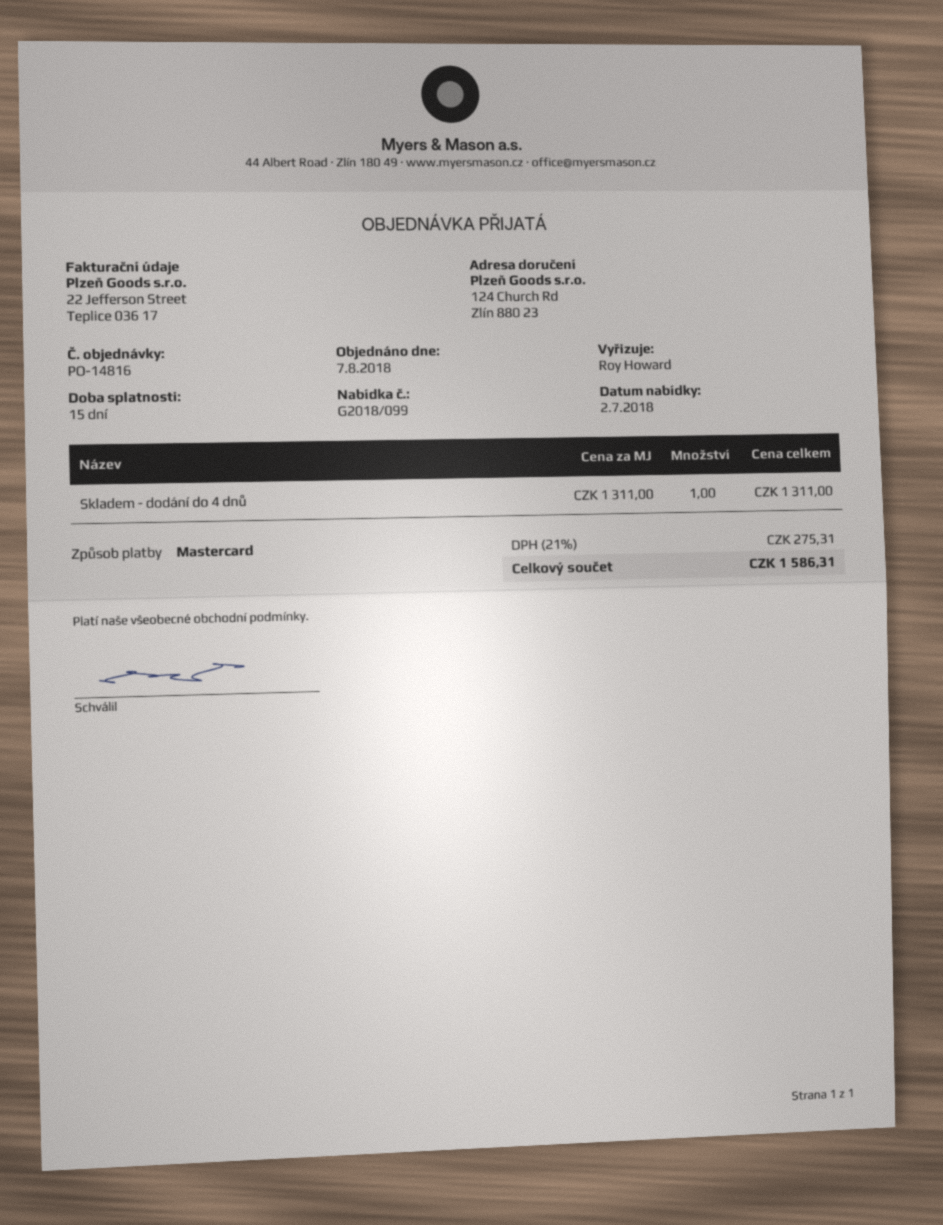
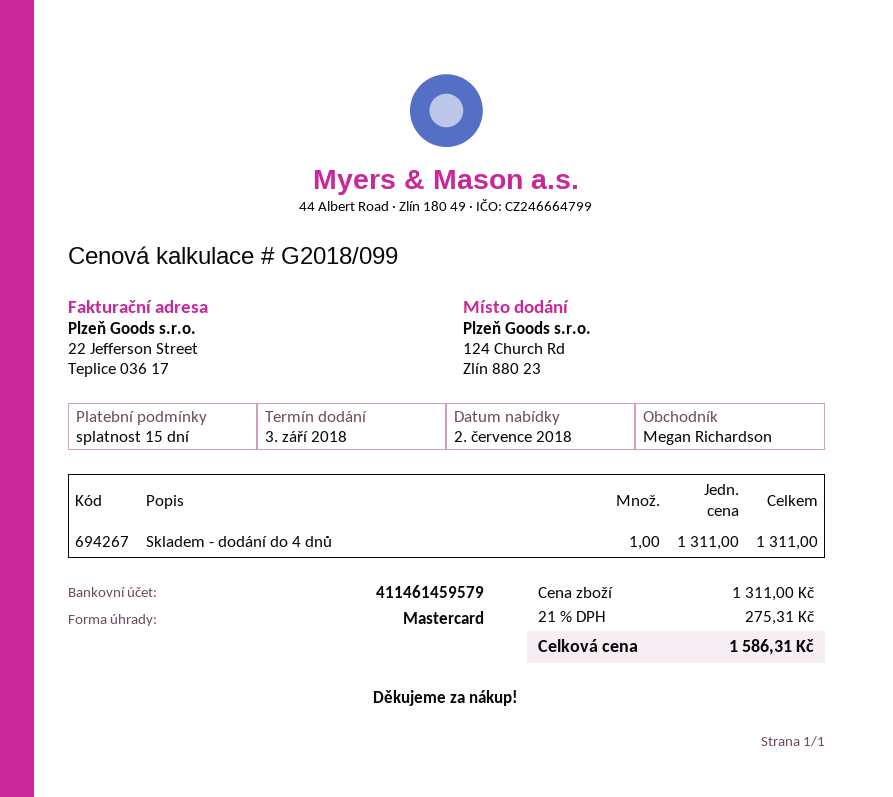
sales rep: Roy Howard -> Megan Richardson

